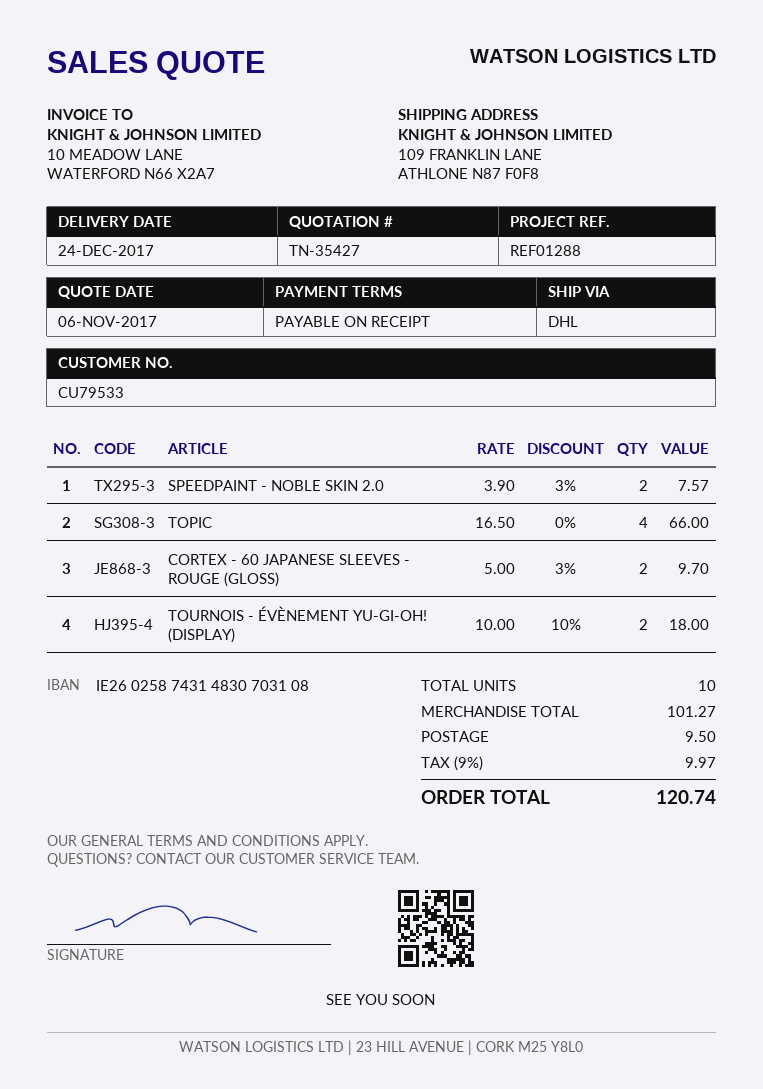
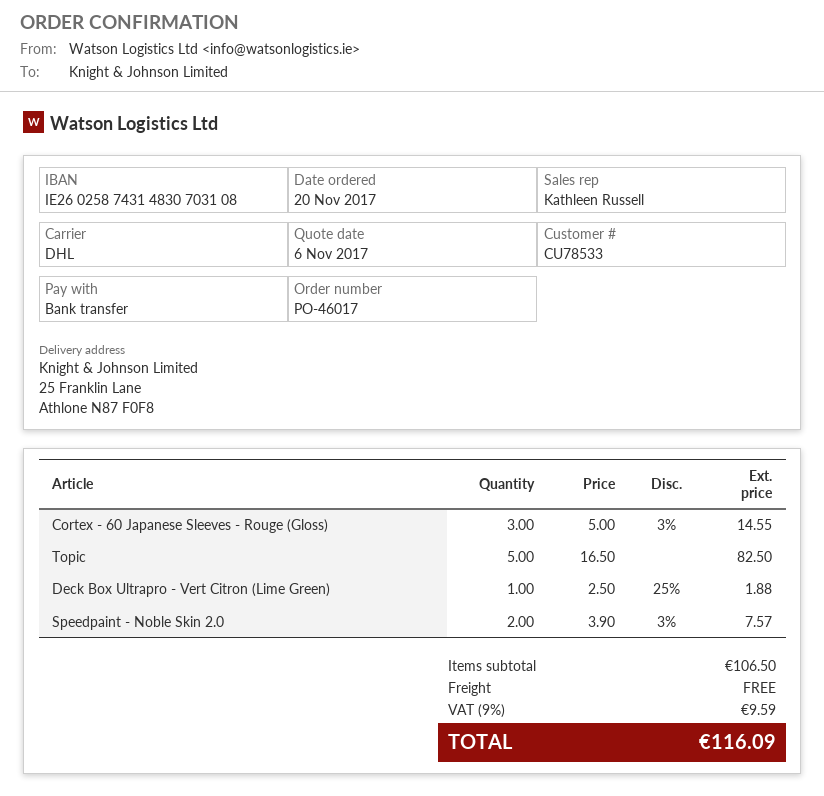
customer number: CU79533 -> CU78533
ship to: 109 FRANKLIN LANE, ATHLONE N87 F0F8 -> 25 Franklin Lane, Athlone N87 F0F8
TOPIC: 4 x 16.50 = 66.00 -> 5 x 16.50 = 82.50
CORTEX - 60 JAPANESE SLEEVES - ROUGE (GLOSS): 2 x 5.00 - 3% = 9.70 -> 3 x 5.00 - 3% = 14.55
TOURNOIS - ÉVÈNEMENT YU-GI-OH! (DISPLAY): 2 x 10.00 - 10% = 18.00 -> none
Deck Box Ultrapro - Vert Citron (Lime Green): none -> 1 x 2.50 - 25% = 1.88
subtotal: 101.27 -> 106.50
shipping: 9.50 -> 0.00
tax: 9% = 9.97 -> 9% = 9.59
total: 120.74 -> 116.09

